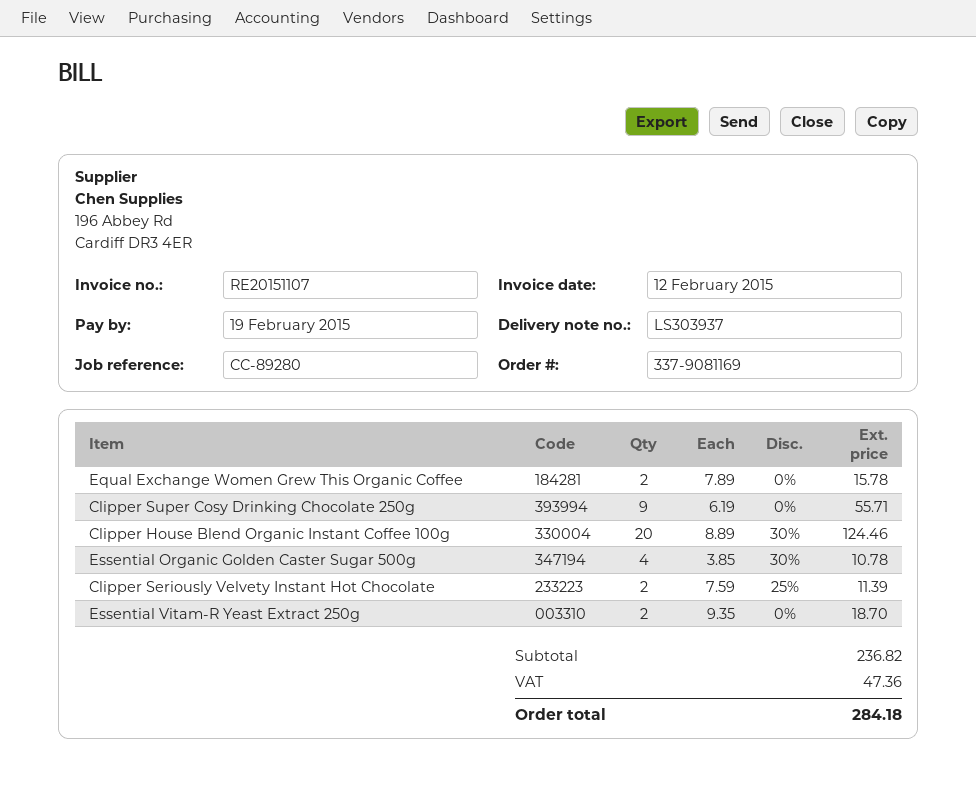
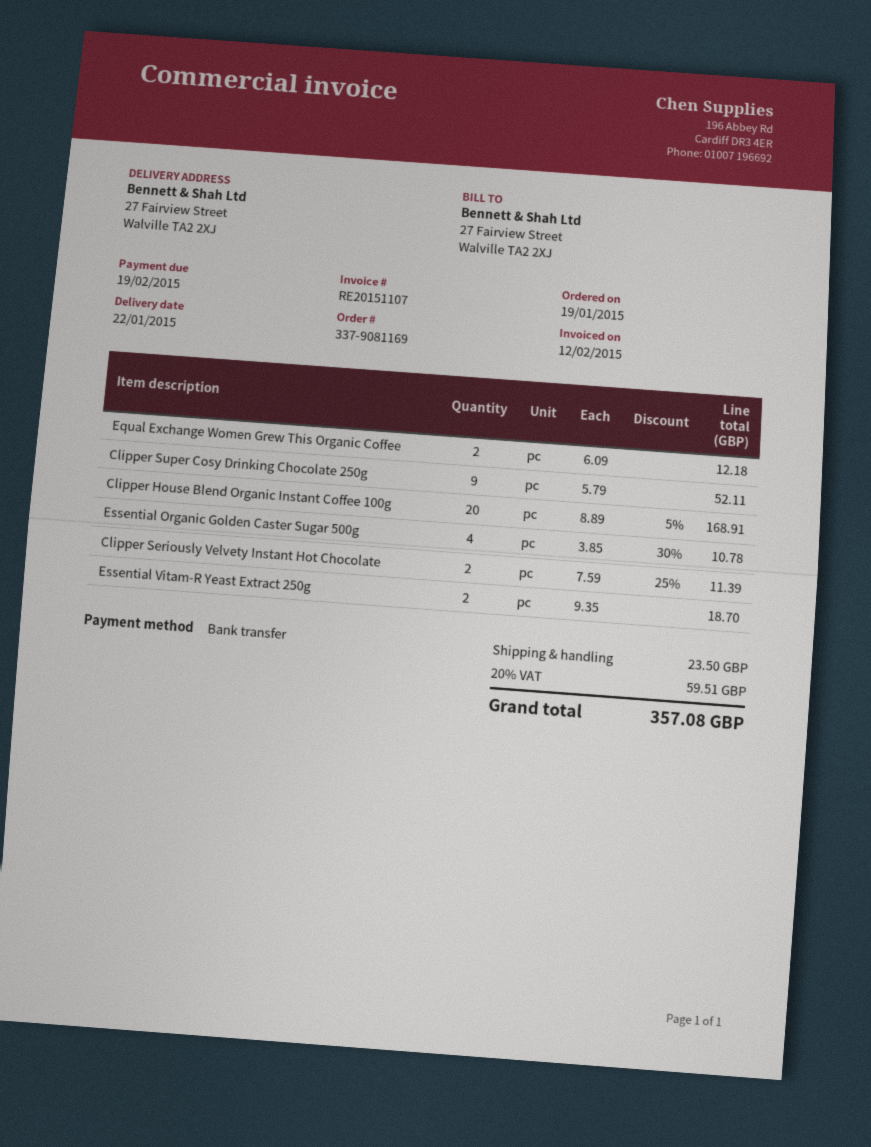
Equal Exchange Women Grew This Organic Coffee: 2 x 7.89 = 15.78 -> 2 x 6.09 = 12.18
Clipper Super Cosy Drinking Chocolate 250g: 9 x 6.19 = 55.71 -> 9 x 5.79 = 52.11
Clipper House Blend Organic Instant Coffee 100g: 20 x 8.89 - 30% = 124.46 -> 20 x 8.89 - 5% = 168.91
shipping: none -> 23.50
tax: 47.36 -> 59.51
total: 284.18 -> 357.08

